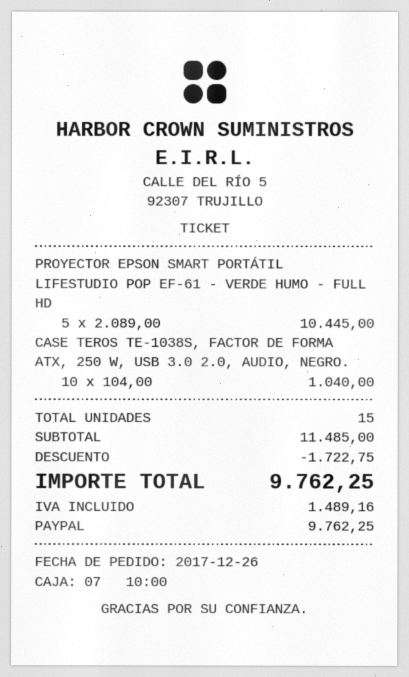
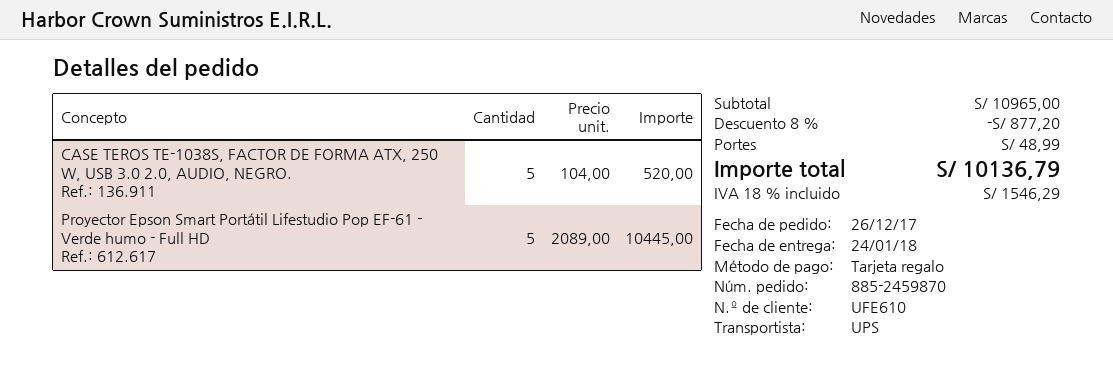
payment method: PayPal -> gift card
CASE TEROS TE-1038S, FACTOR DE FORMA ATX, 250 W, USB 3.0 2.0, AUDIO, NEGRO.: 10 x 104.00 = 1040.00 -> 5 x 104.00 = 520.00
subtotal: 11485.00 -> 10965.00
discount: 1722.75 -> 877.20
shipping: none -> 48.99
tax: 1489.16 -> 1546.29
total: 9762.25 -> 10136.79

